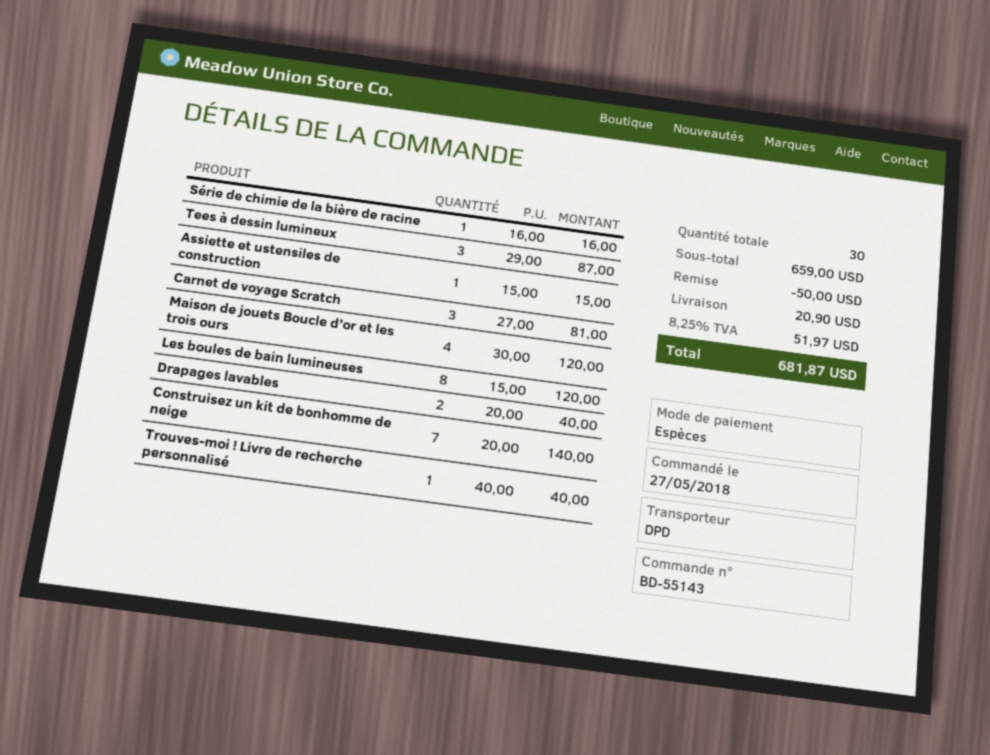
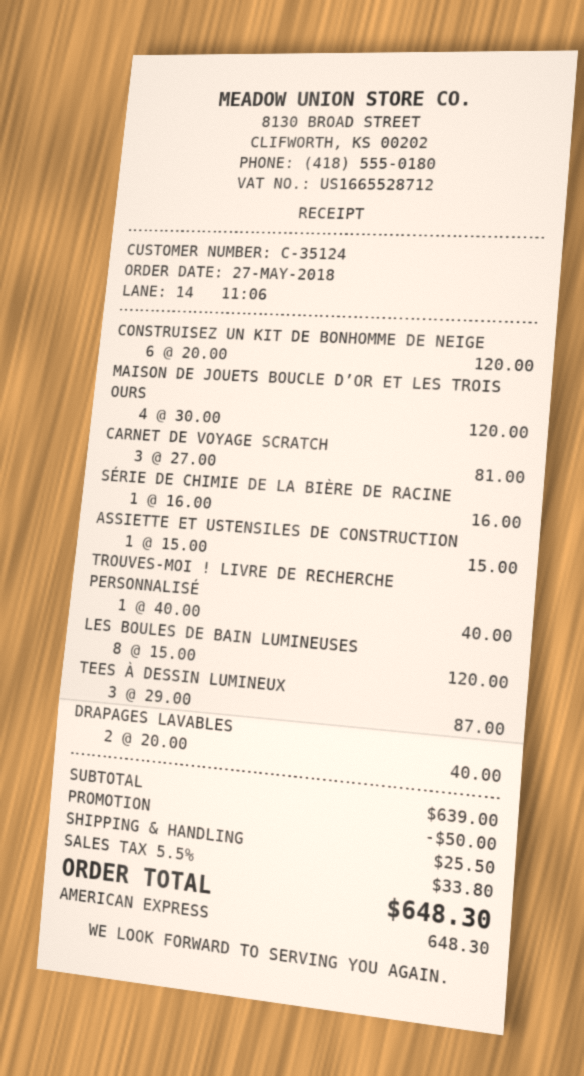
payment method: cash -> American Express
Construisez un kit de bonhomme de neige: 7 x 20.00 = 140.00 -> 6 x 20.00 = 120.00
subtotal: 659.00 -> 639.00
shipping: 20.90 -> 25.50
tax: 8.25% = 51.97 -> 5.5% = 33.80
total: 681.87 -> 648.30

